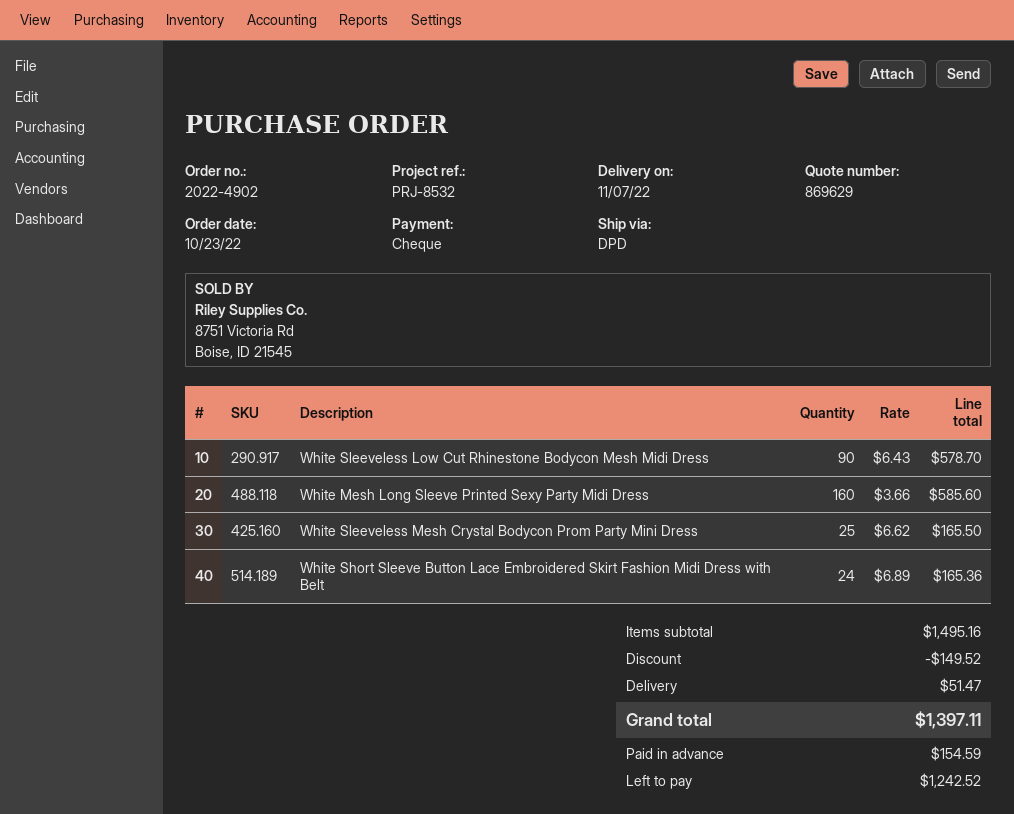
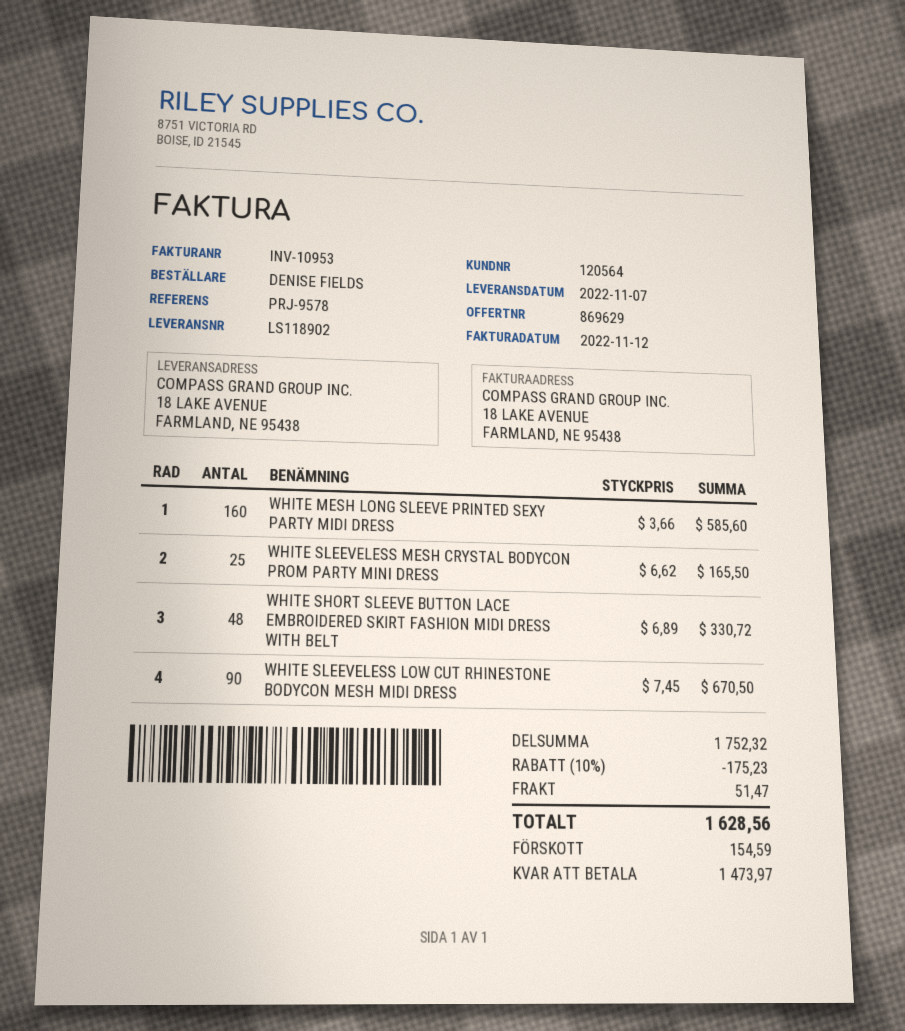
reference: PRJ-8532 -> PRJ-9578
White Sleeveless Low Cut Rhinestone Bodycon Mesh Midi Dress: 90 x 6.43 = 578.70 -> 90 x 7.45 = 670.50
White Short Sleeve Button Lace Embroidered Skirt Fashion Midi Dress with Belt: 24 x 6.89 = 165.36 -> 48 x 6.89 = 330.72
subtotal: 1495.16 -> 1752.32
discount: 149.52 -> 175.23
total: 1397.11 -> 1628.56
balance: 1242.52 -> 1473.97

